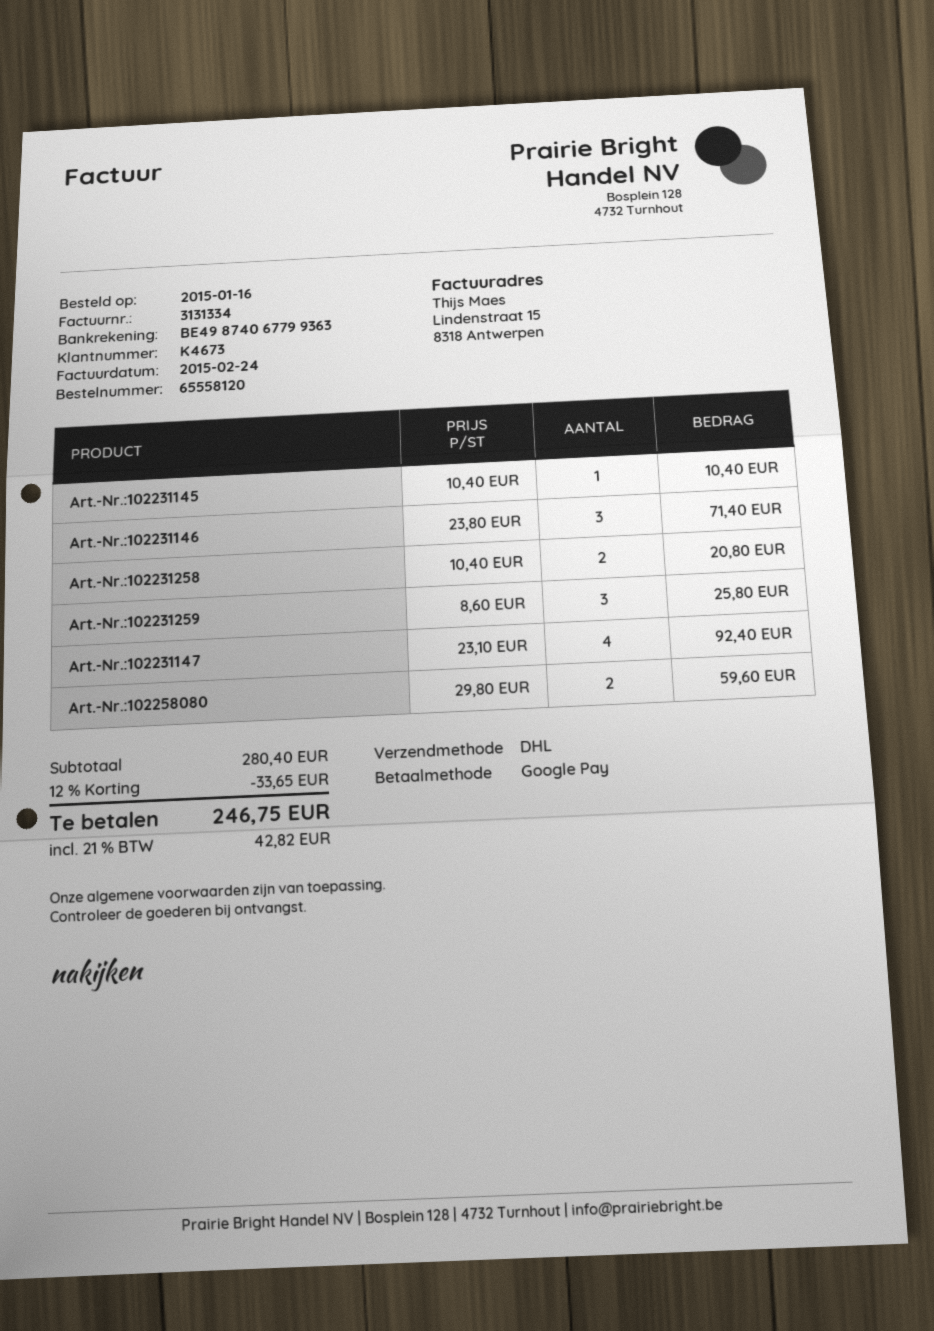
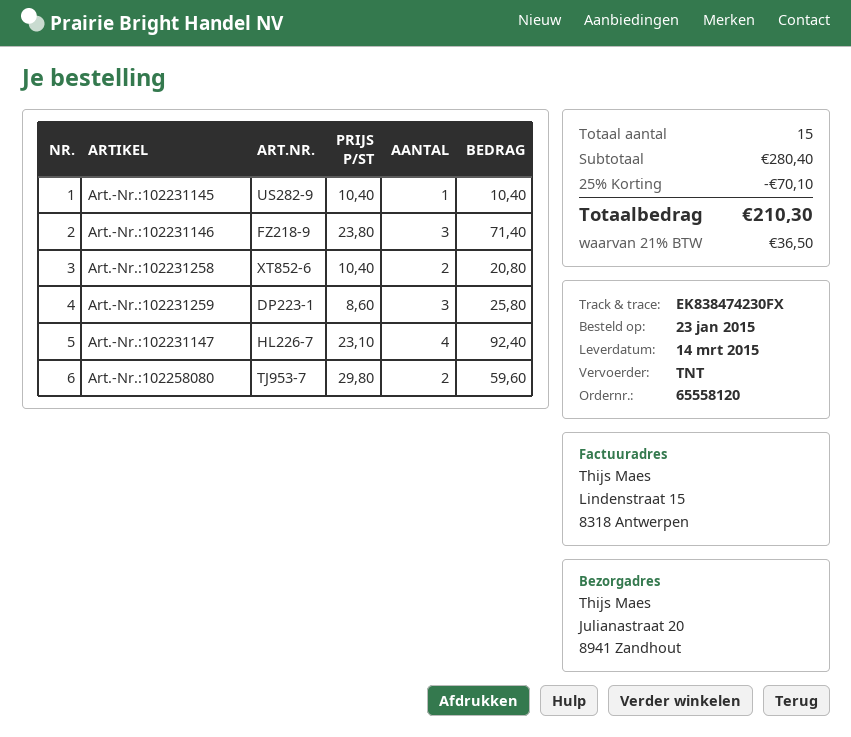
order date: 2015-01-16 -> 2015-01-23
shipping method: DHL -> TNT
discount: 12% = 33.65 -> 25% = 70.10
tax: 21% = 42.82 -> 21% = 36.50
total: 246.75 -> 210.30

